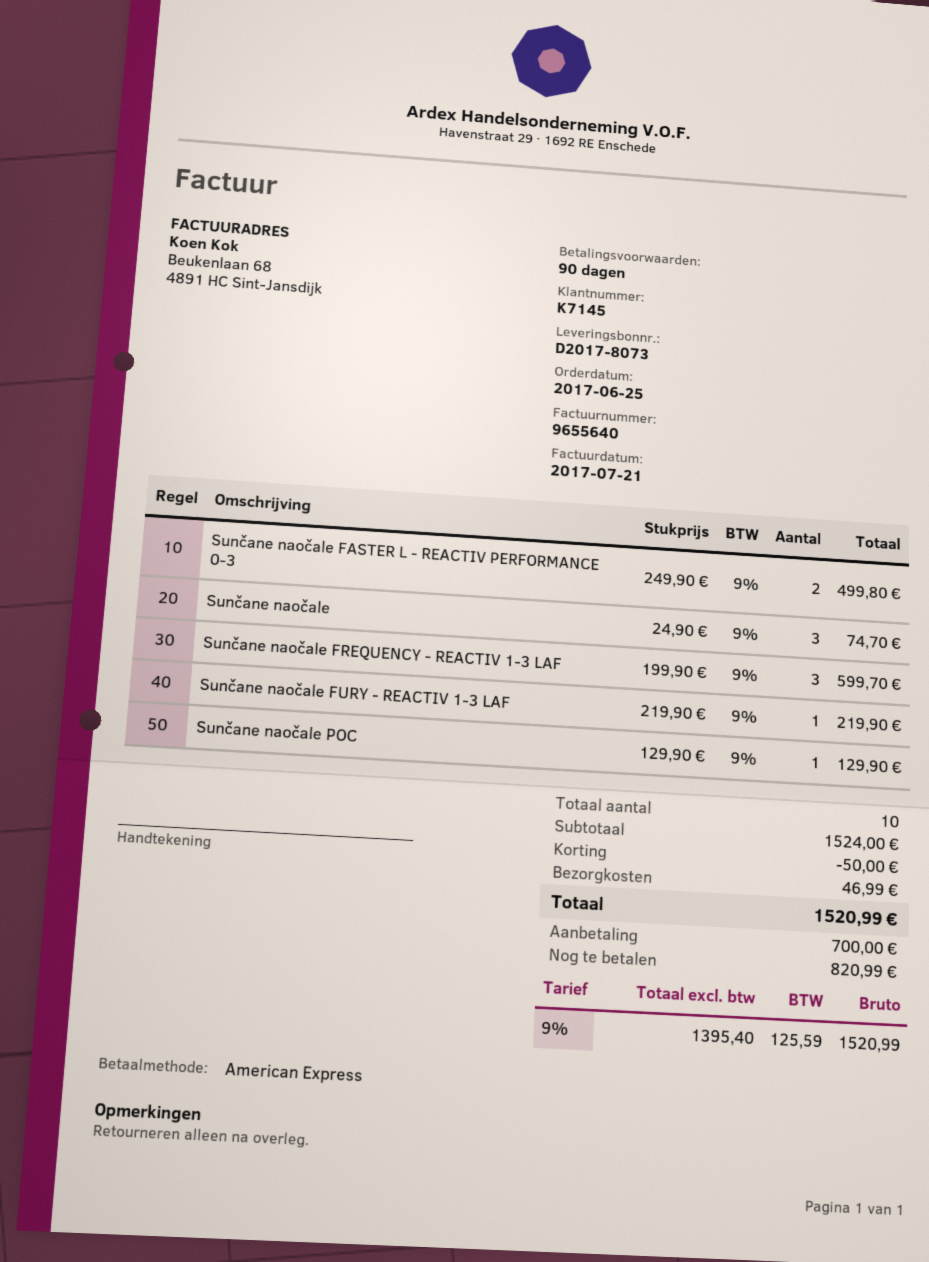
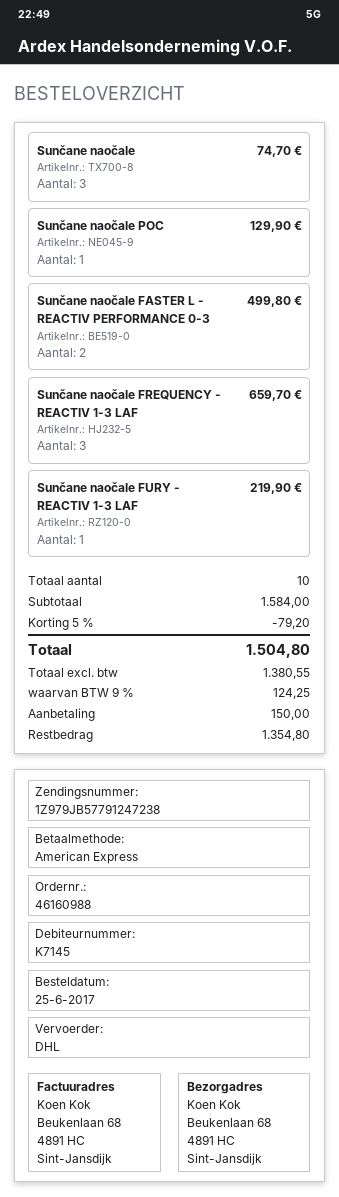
Sunčane naočale FREQUENCY - REACTIV 1-3 LAF: 3 for 599.70 -> 3 for 659.70
subtotal: 1524.00 -> 1584.00
discount: 50.00 -> 79.20
shipping: 46.99 -> none
net: 1395.40 -> 1380.55
tax: 9% = 125.59 -> 9% = 124.25
total: 1520.99 -> 1504.80
deposit: 700.00 -> 150.00
balance: 820.99 -> 1354.80

